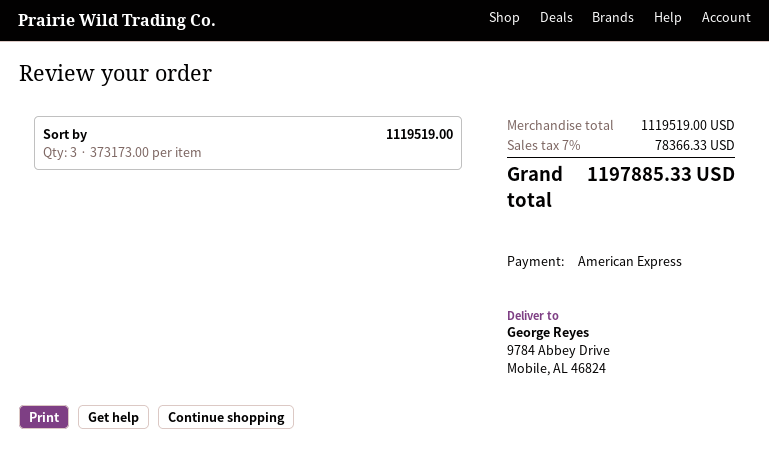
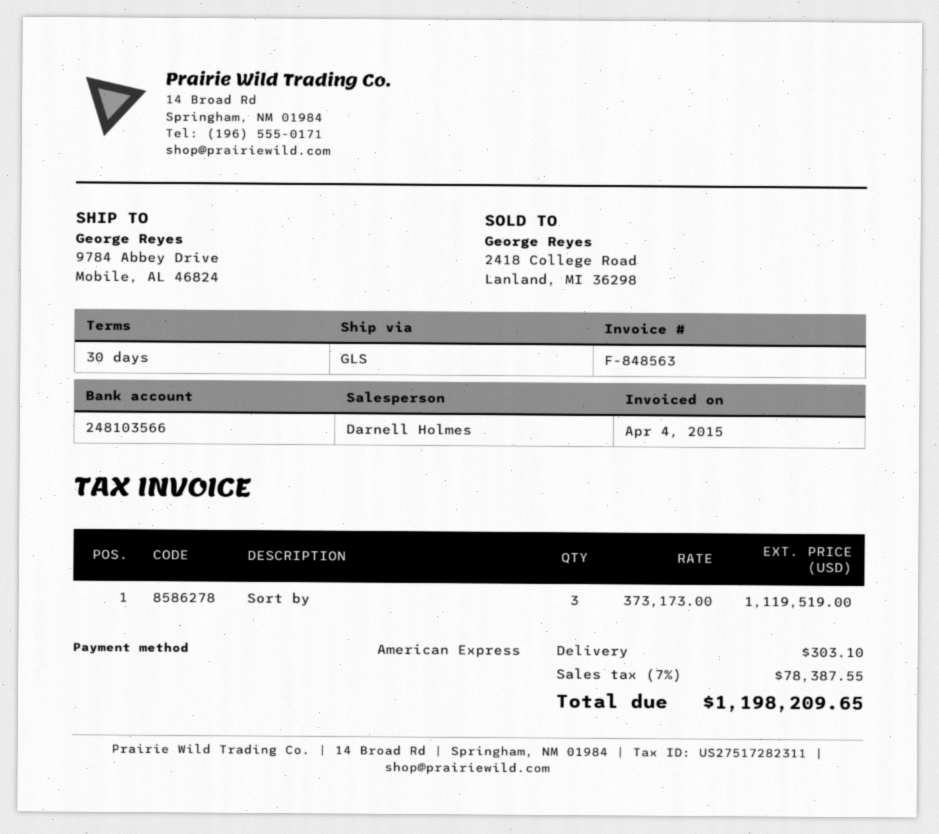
shipping: none -> 303.10
tax: 7% = 78366.33 -> 7% = 78387.55
total: 1197885.33 -> 1198209.65

